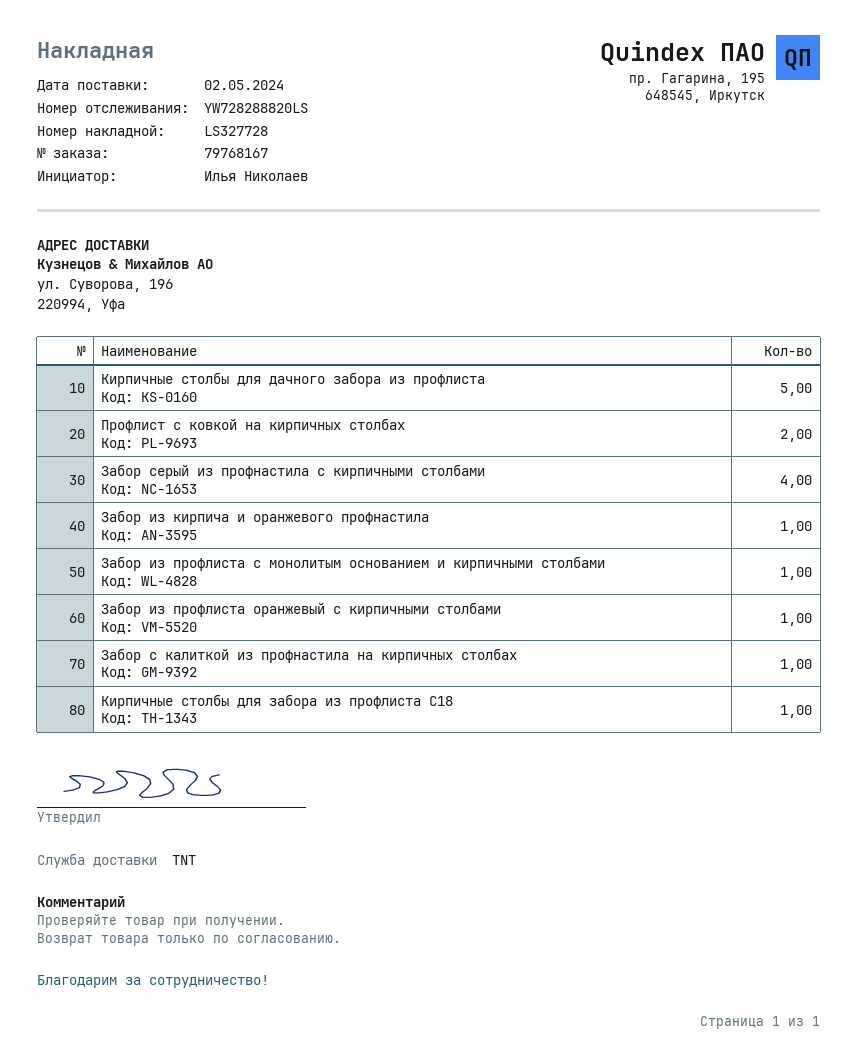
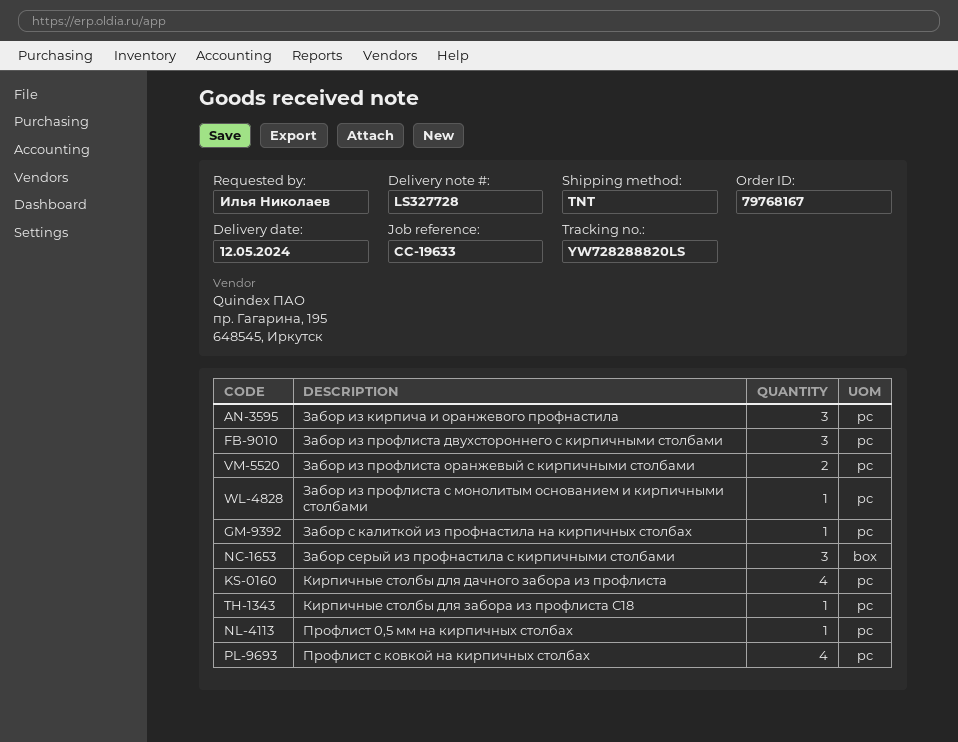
delivery date: 2024-05-02 -> 2024-05-12
Кирпичные столбы для дачного забора из профлиста: 5 -> 4
Профлист с ковкой на кирпичных столбах: 2 -> 4
Забор серый из профнастила с кирпичными столбами: 4 -> 3
Забор из кирпича и оранжевого профнастила: 1 -> 3
Забор из профлиста оранжевый с кирпичными столбами: 1 -> 2
Забор из профлиста двухстороннего с кирпичными столбами: none -> 3
Профлист 0,5 мм на кирпичных столбах: none -> 1

